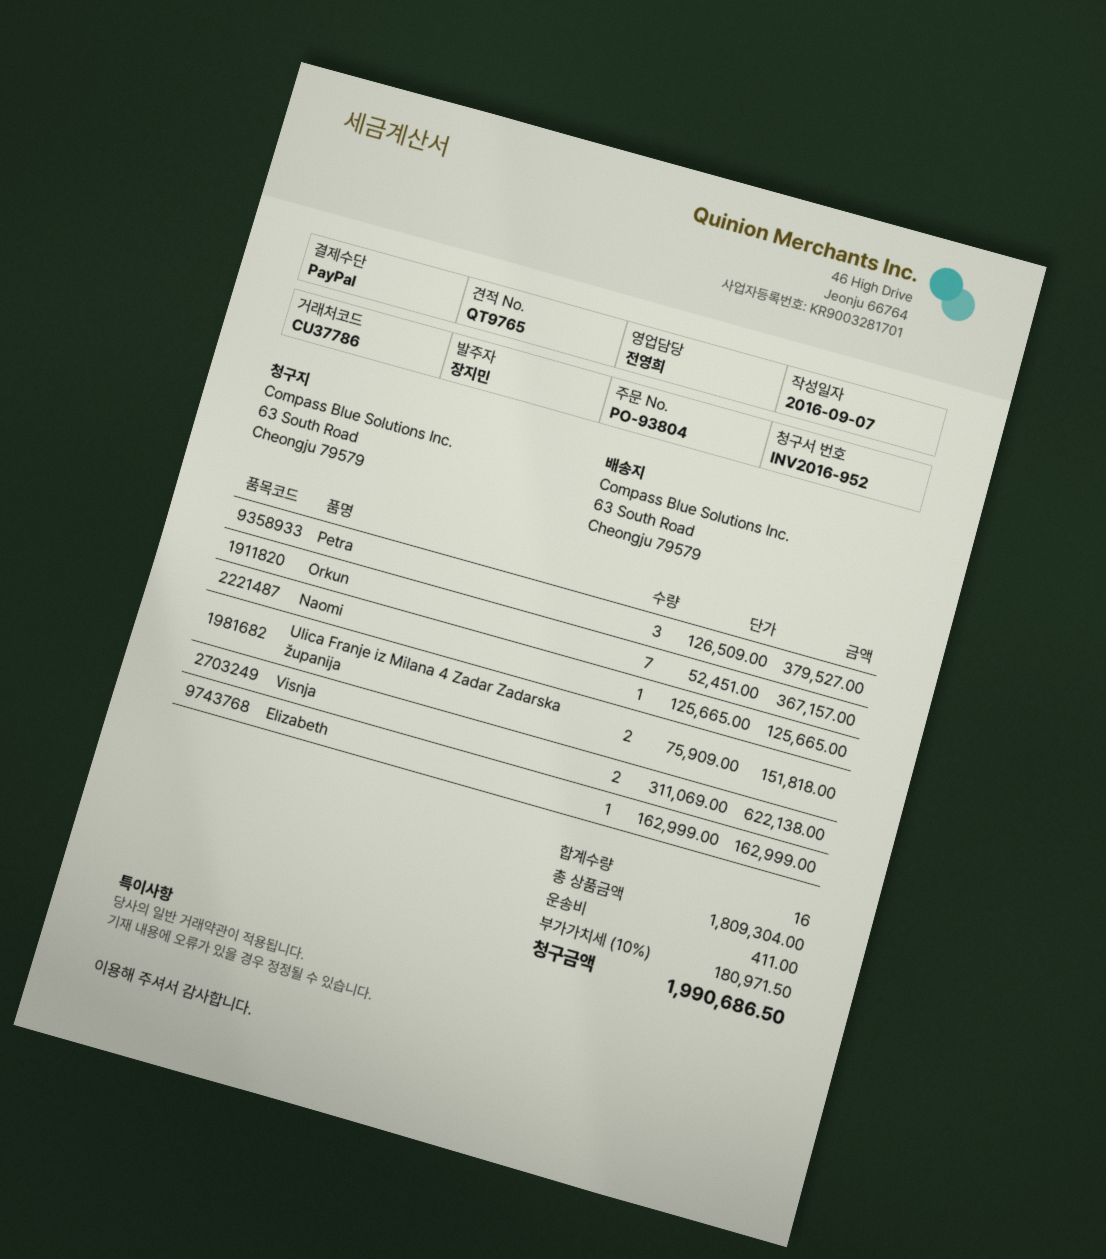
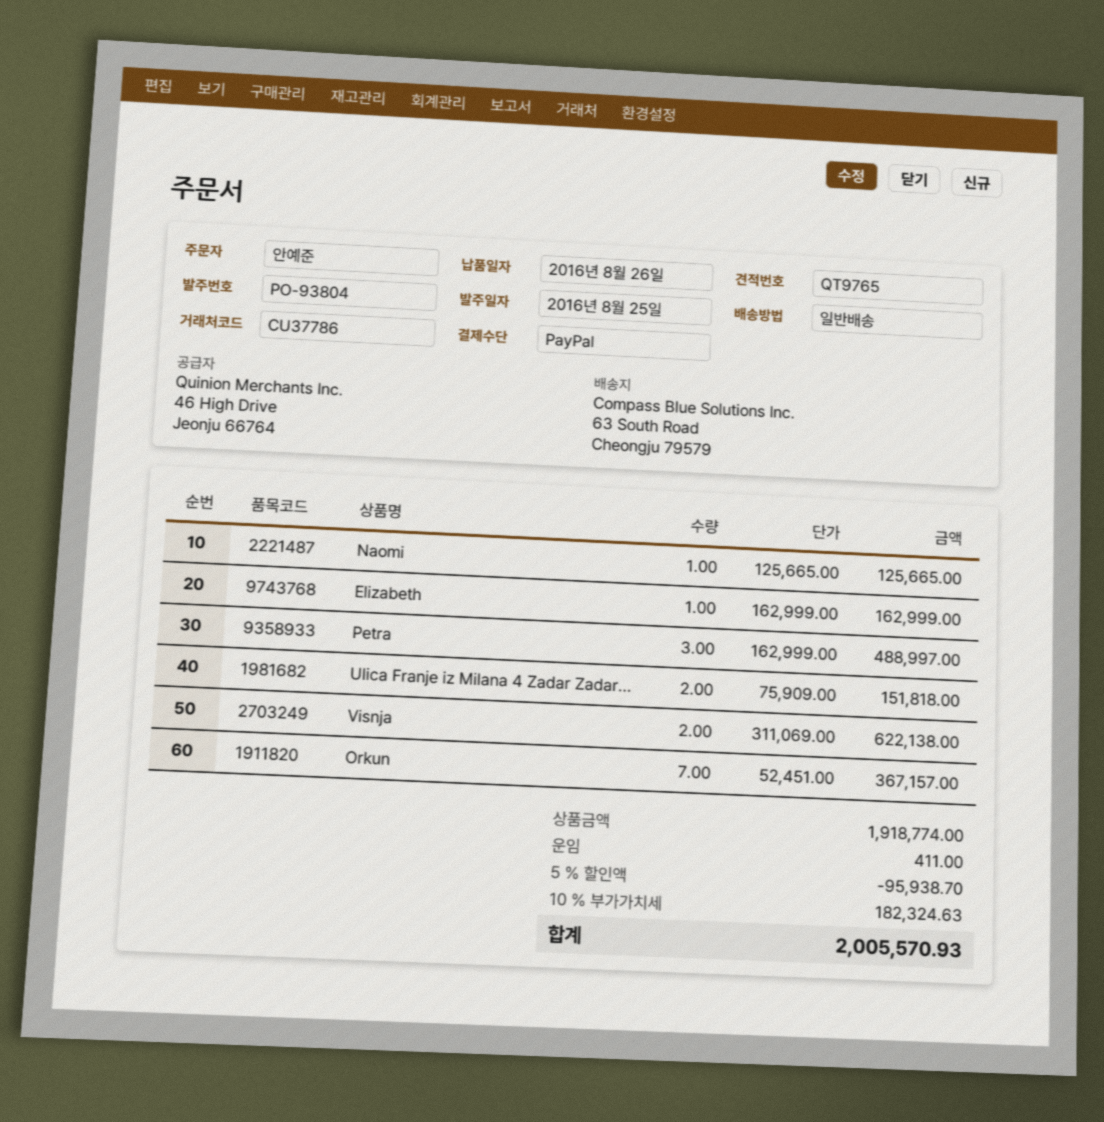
ordered by: 장지민 -> 안예준
Petra: 3 x 126509.00 = 379527.00 -> 3 x 162999.00 = 488997.00
subtotal: 1809304.00 -> 1918774.00
discount: none -> 5% = 95938.70
tax: 10% = 180971.50 -> 10% = 182324.63
total: 1990686.50 -> 2005570.93

